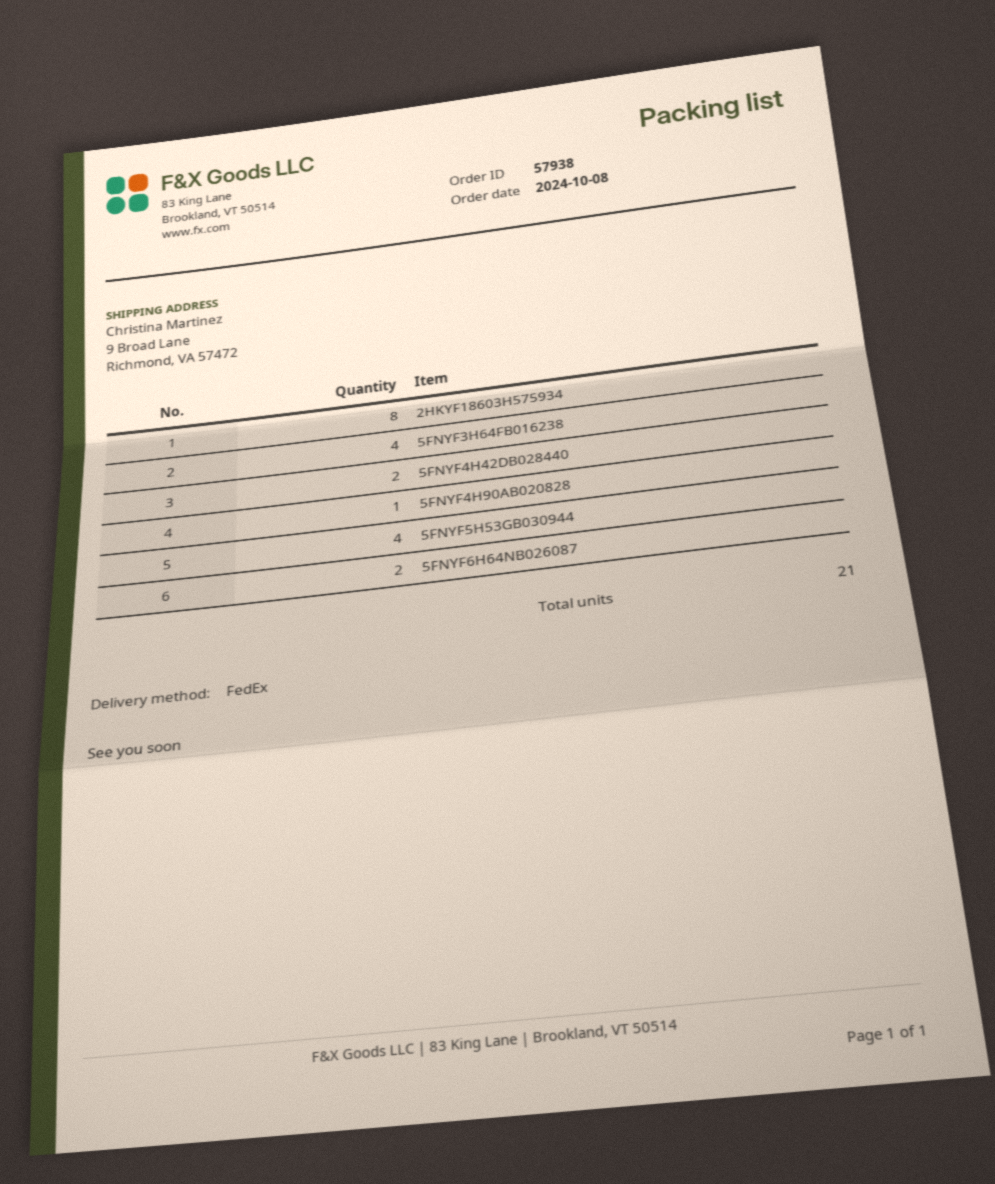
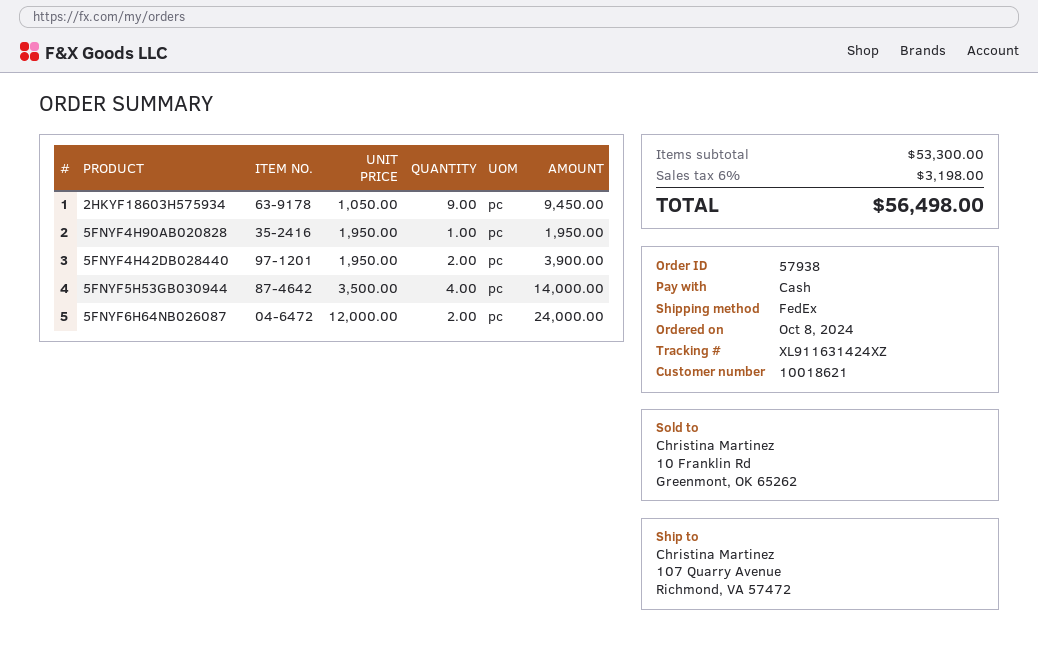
ship to: 9 Broad Lane, Richmond, VA 57472 -> 107 Quarry Avenue, Richmond, VA 57472
2HKYF18603H575934: 8 -> 9
5FNYF3H64FB016238: 4 -> none

